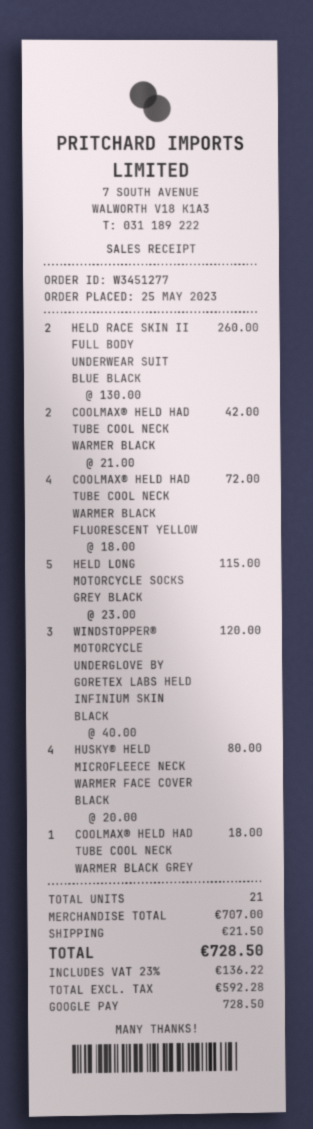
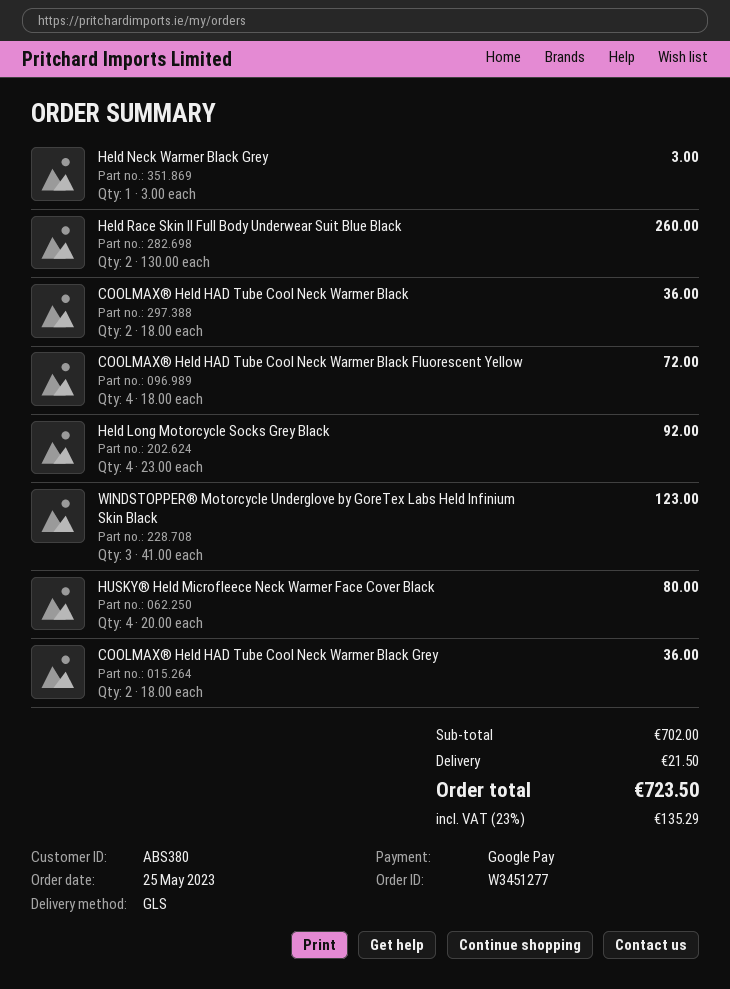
COOLMAX® HELD HAD TUBE COOL NECK WARMER BLACK: 2 x 21.00 = 42.00 -> 2 x 18.00 = 36.00
HELD LONG MOTORCYCLE SOCKS GREY BLACK: 5 x 23.00 = 115.00 -> 4 x 23.00 = 92.00
WINDSTOPPER® MOTORCYCLE UNDERGLOVE BY GORETEX LABS HELD INFINIUM SKIN BLACK: 3 x 40.00 = 120.00 -> 3 x 41.00 = 123.00
COOLMAX® HELD HAD TUBE COOL NECK WARMER BLACK GREY: 1 x 18.00 = 18.00 -> 2 x 18.00 = 36.00
Held Neck Warmer Black Grey: none -> 1 x 3.00 = 3.00
subtotal: 707.00 -> 702.00
tax: 23% = 136.22 -> 23% = 135.29
total: 728.50 -> 723.50

